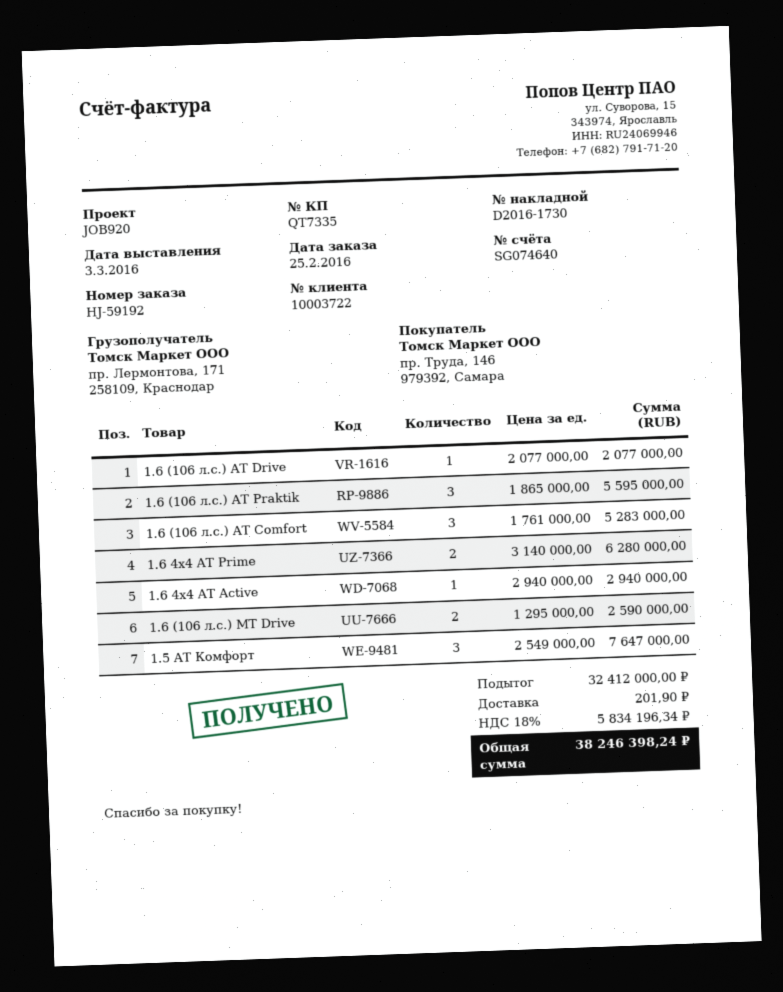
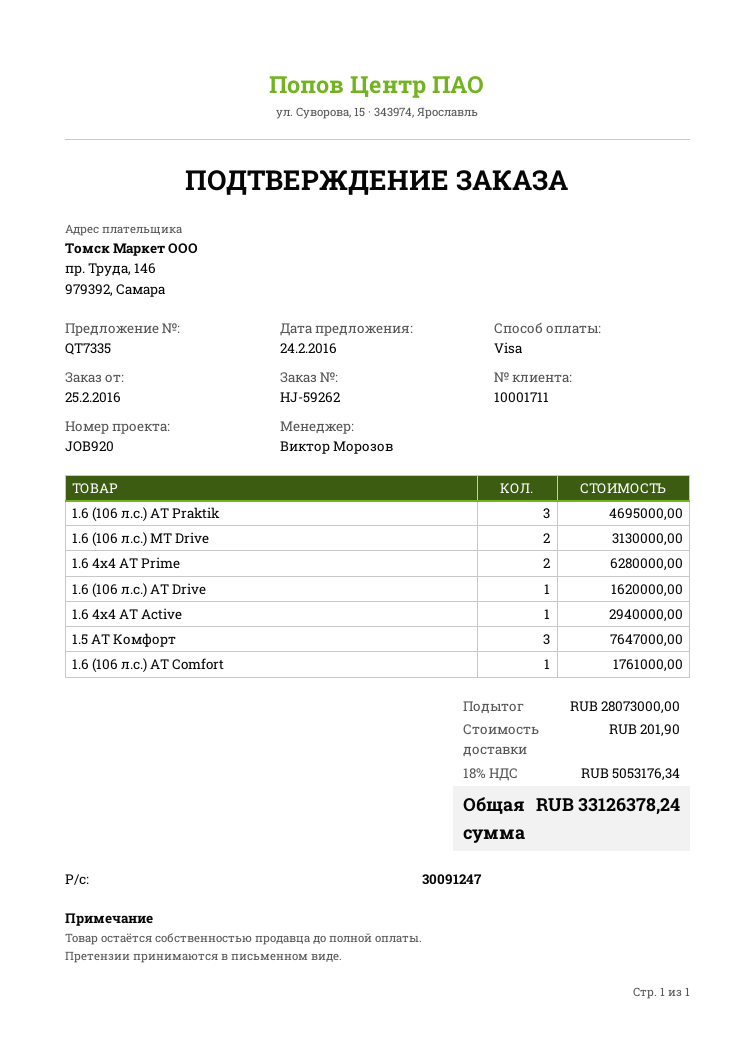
order number: HJ-59192 -> HJ-59262
customer number: 10003722 -> 10001711
1.6 (106 л.с.) AT Drive: 1 for 2077000.00 -> 1 for 1620000.00
1.6 (106 л.с.) AT Praktik: 3 for 5595000.00 -> 3 for 4695000.00
1.6 (106 л.с.) AT Comfort: 3 for 5283000.00 -> 1 for 1761000.00
1.6 (106 л.с.) MT Drive: 2 for 2590000.00 -> 2 for 3130000.00
subtotal: 32412000.00 -> 28073000.00
tax: 18% = 5834196.34 -> 18% = 5053176.34
total: 38246398.24 -> 33126378.24

